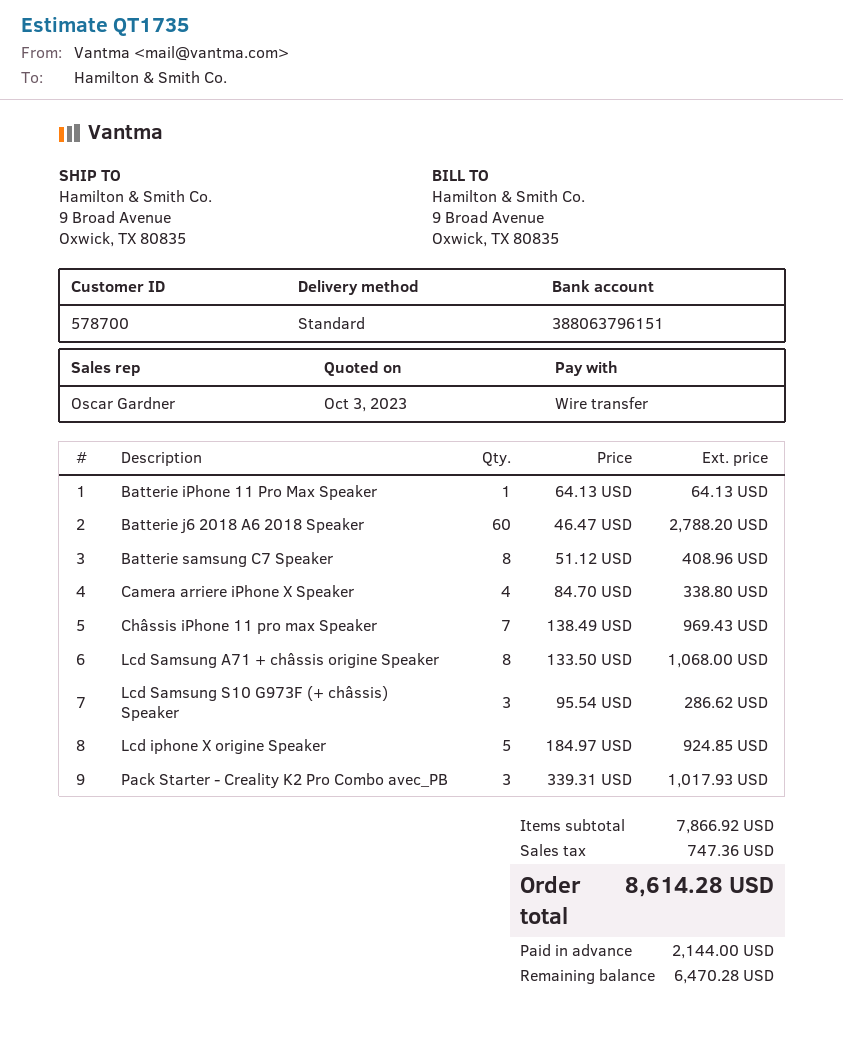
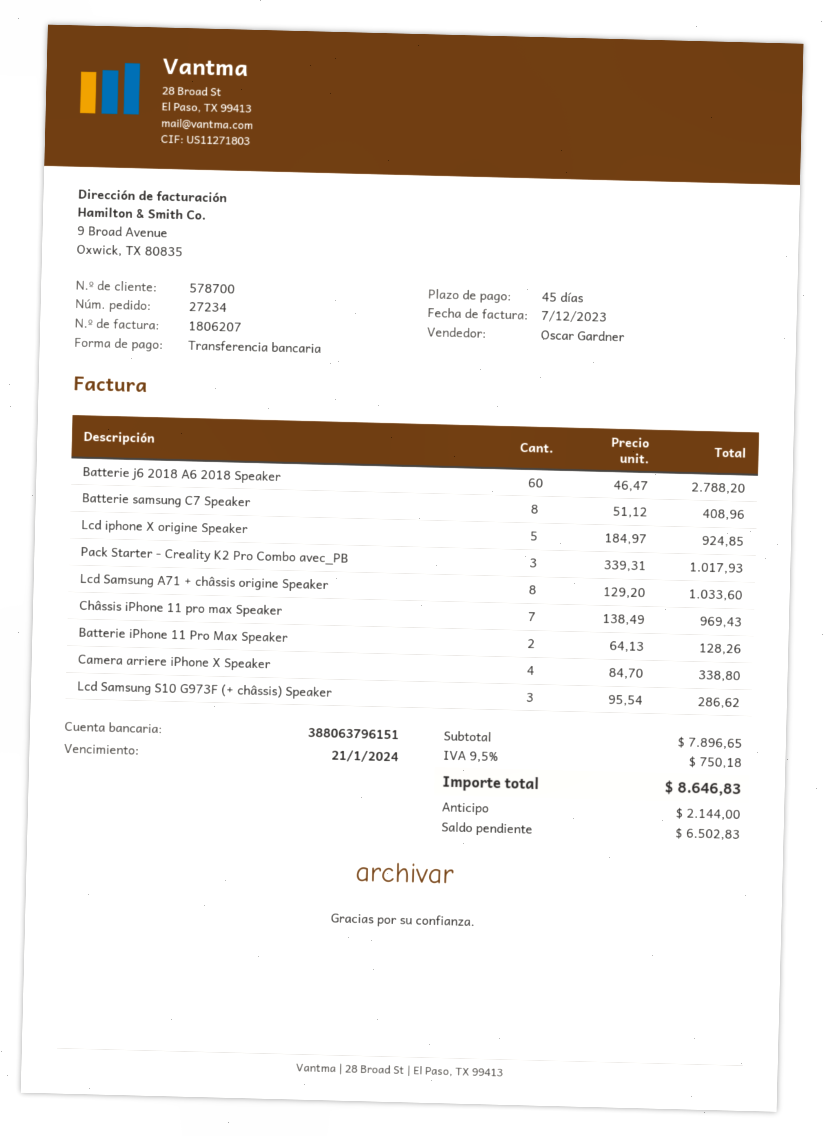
Batterie iPhone 11 Pro Max Speaker: 1 x 64.13 = 64.13 -> 2 x 64.13 = 128.26
Lcd Samsung A71 + châssis origine Speaker: 8 x 133.50 = 1068.00 -> 8 x 129.20 = 1033.60
subtotal: 7866.92 -> 7896.65
tax: 747.36 -> 750.18
total: 8614.28 -> 8646.83
balance: 6470.28 -> 6502.83

